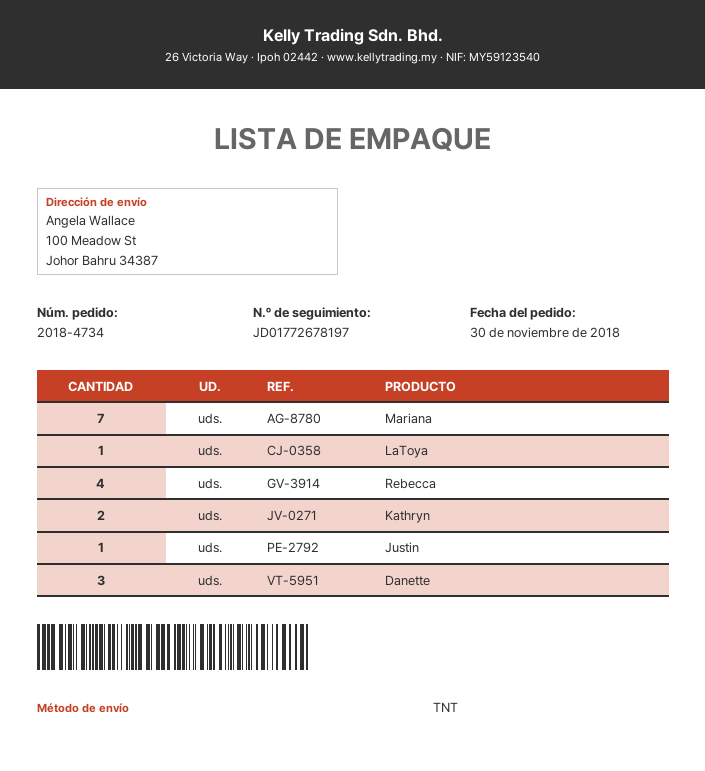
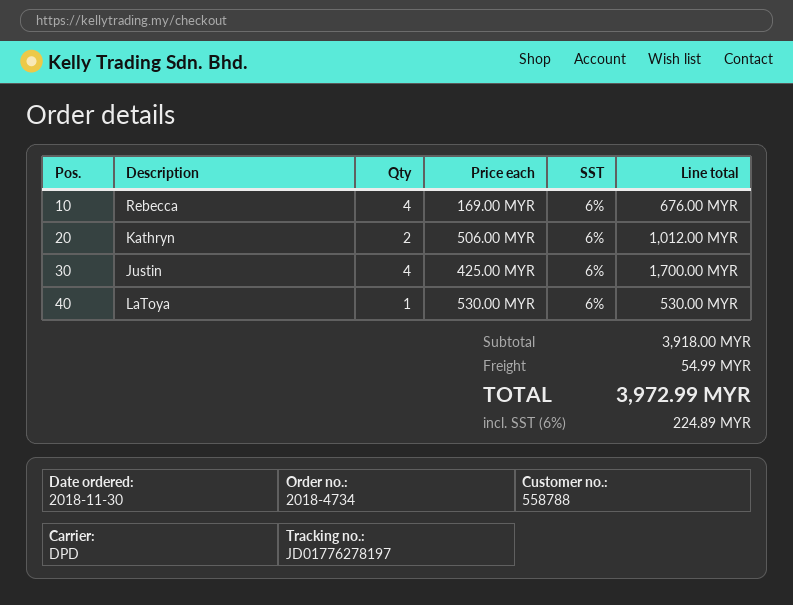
shipping method: TNT -> DPD
tracking number: JD01772678197 -> JD01776278197
Mariana: 7 -> none
Justin: 1 -> 4
Danette: 3 -> none

